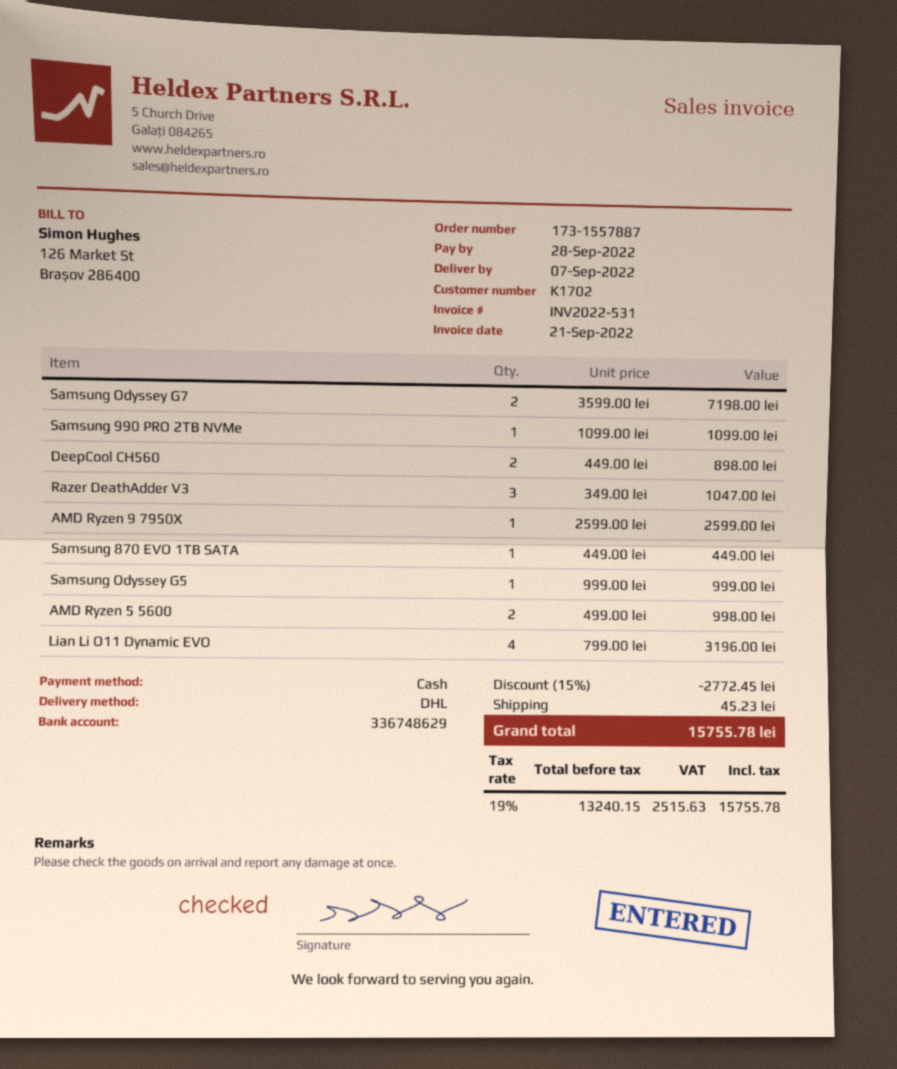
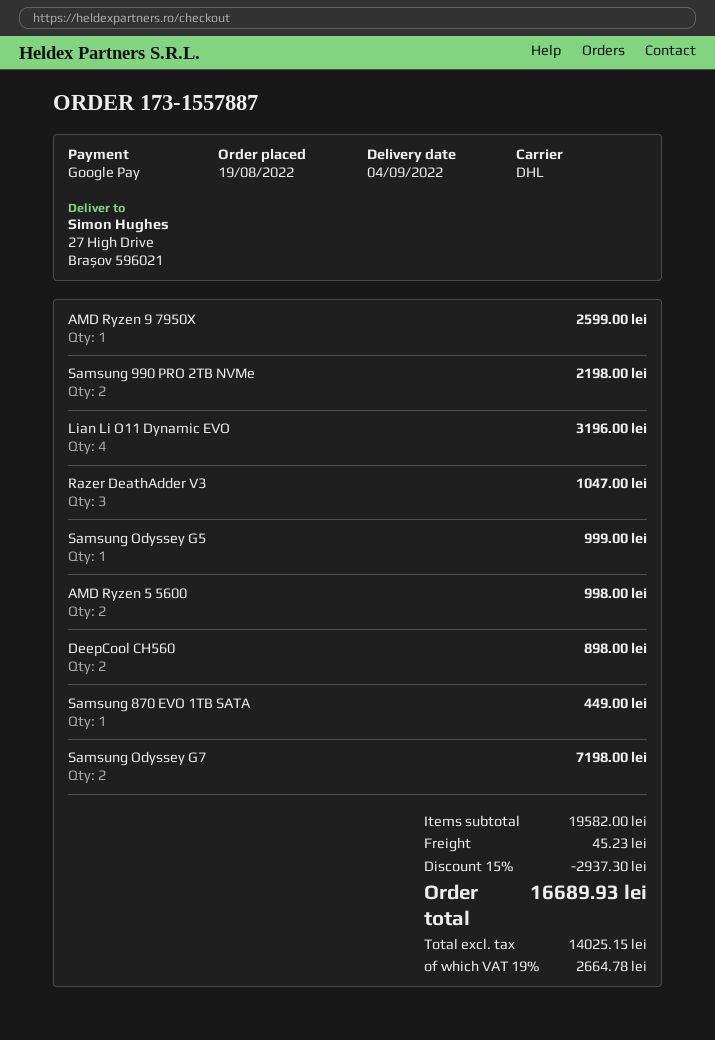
delivery date: 2022-09-07 -> 2022-09-04
payment method: cash -> Google Pay
Samsung 990 PRO 2TB NVMe: 1 for 1099.00 -> 2 for 2198.00
discount: 15% = 2772.45 -> 15% = 2937.30
net: 13240.15 -> 14025.15
tax: 19% = 2515.63 -> 19% = 2664.78
total: 15755.78 -> 16689.93

